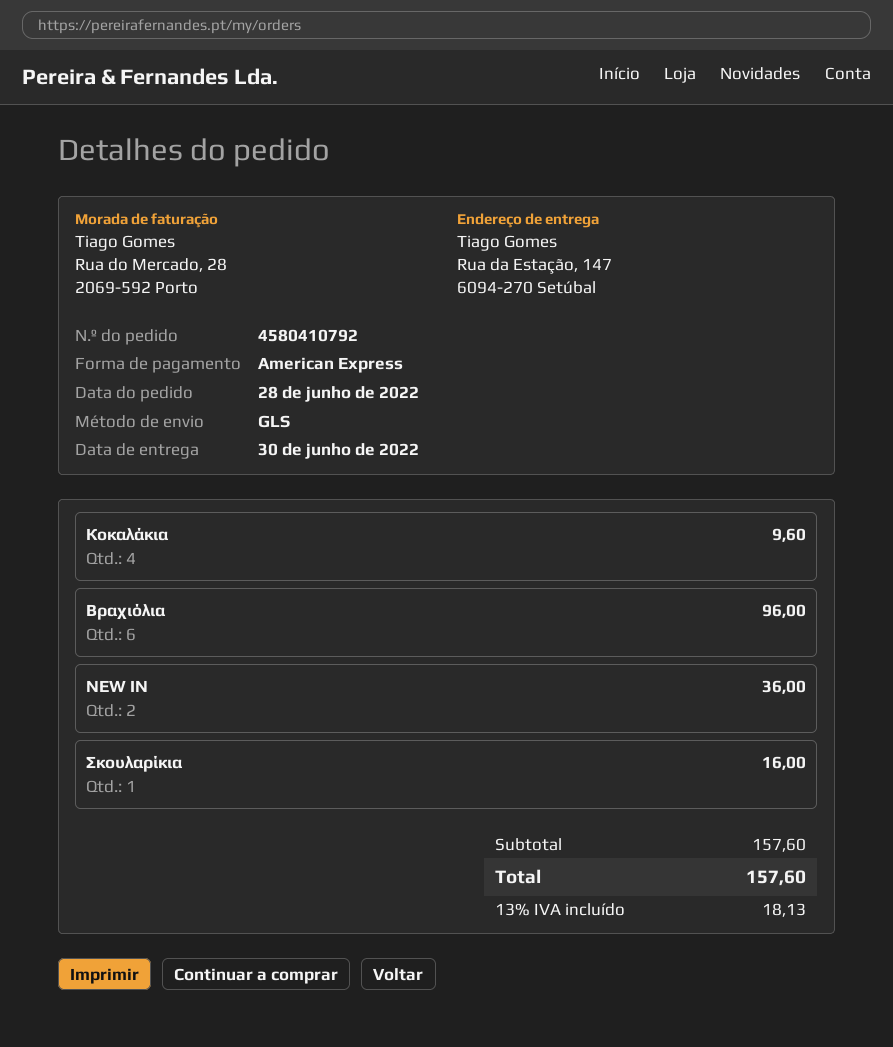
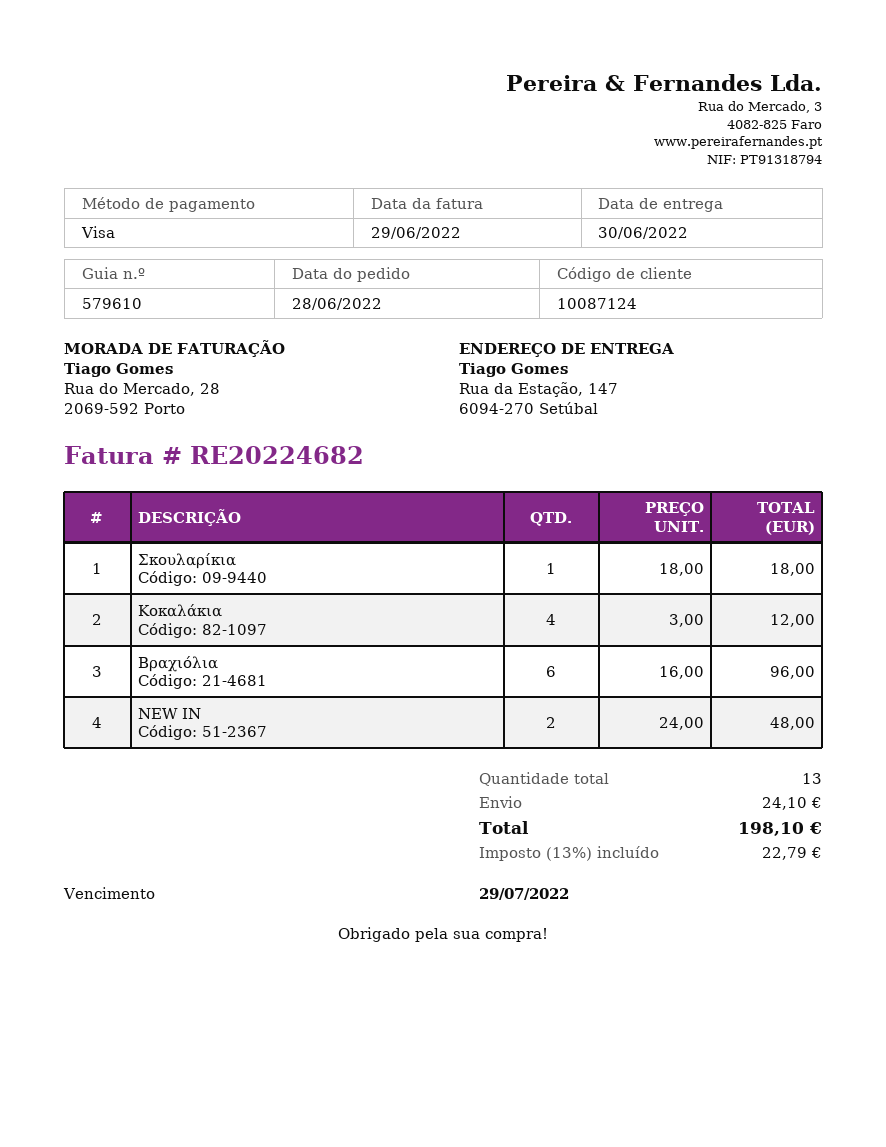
payment method: American Express -> Visa
Κοκαλάκια: 4 for 9.60 -> 4 for 12.00
NEW IN: 2 for 36.00 -> 2 for 48.00
Σκουλαρίκια: 1 for 16.00 -> 1 for 18.00
shipping: none -> 24.10
tax: 13% = 18.13 -> 13% = 22.79
total: 157.60 -> 198.10

